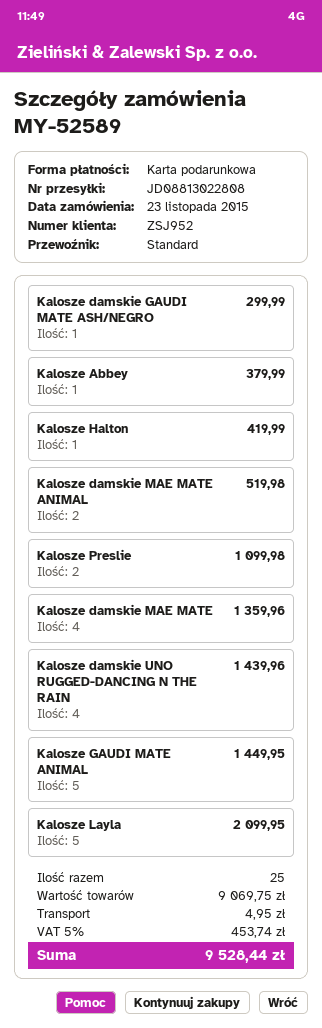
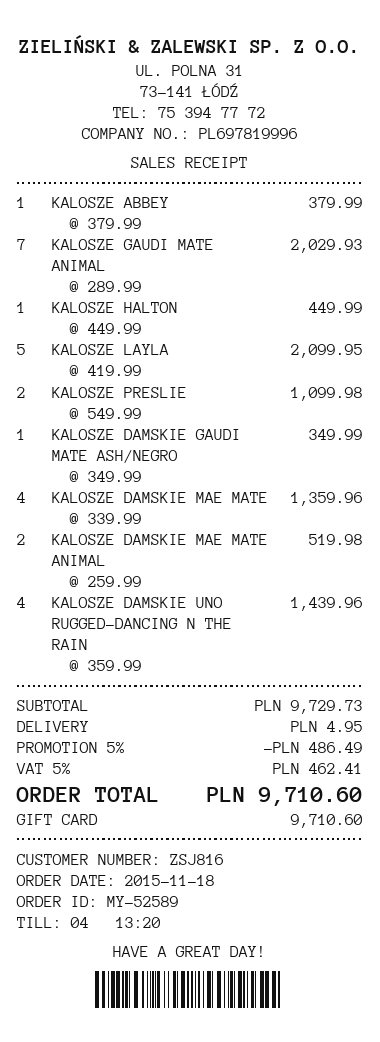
order date: 2015-11-23 -> 2015-11-18
customer number: ZSJ952 -> ZSJ816
Kalosze damskie GAUDI MATE ASH/NEGRO: 1 for 299.99 -> 1 for 349.99
Kalosze Halton: 1 for 419.99 -> 1 for 449.99
Kalosze GAUDI MATE ANIMAL: 5 for 1449.95 -> 7 for 2029.93
subtotal: 9069.75 -> 9729.73
discount: none -> 5% = 486.49
tax: 5% = 453.74 -> 5% = 462.41
total: 9528.44 -> 9710.60

